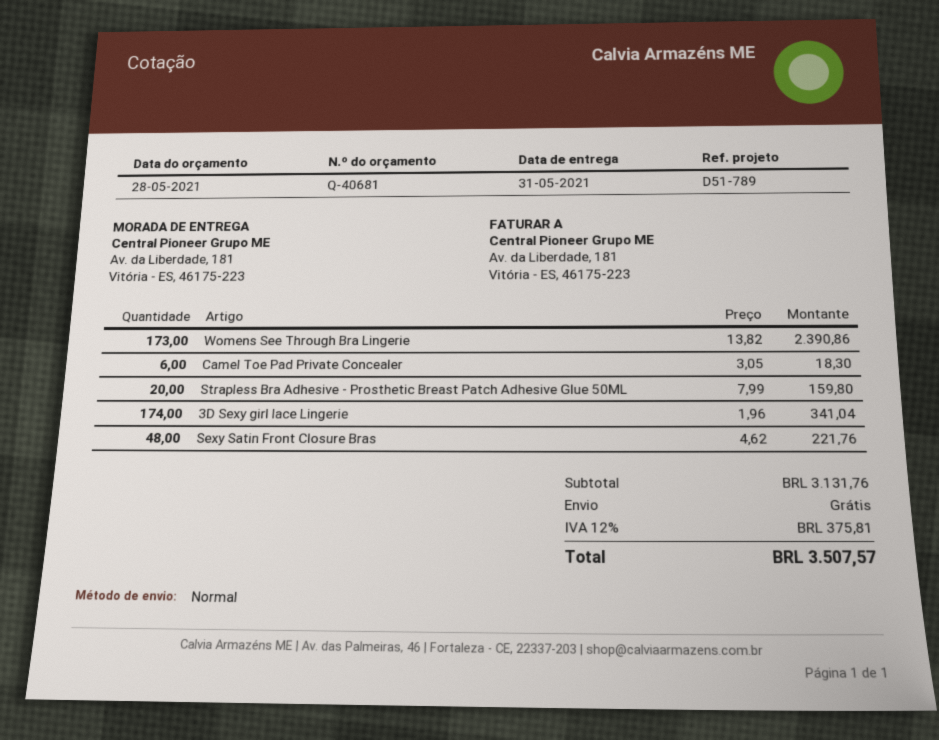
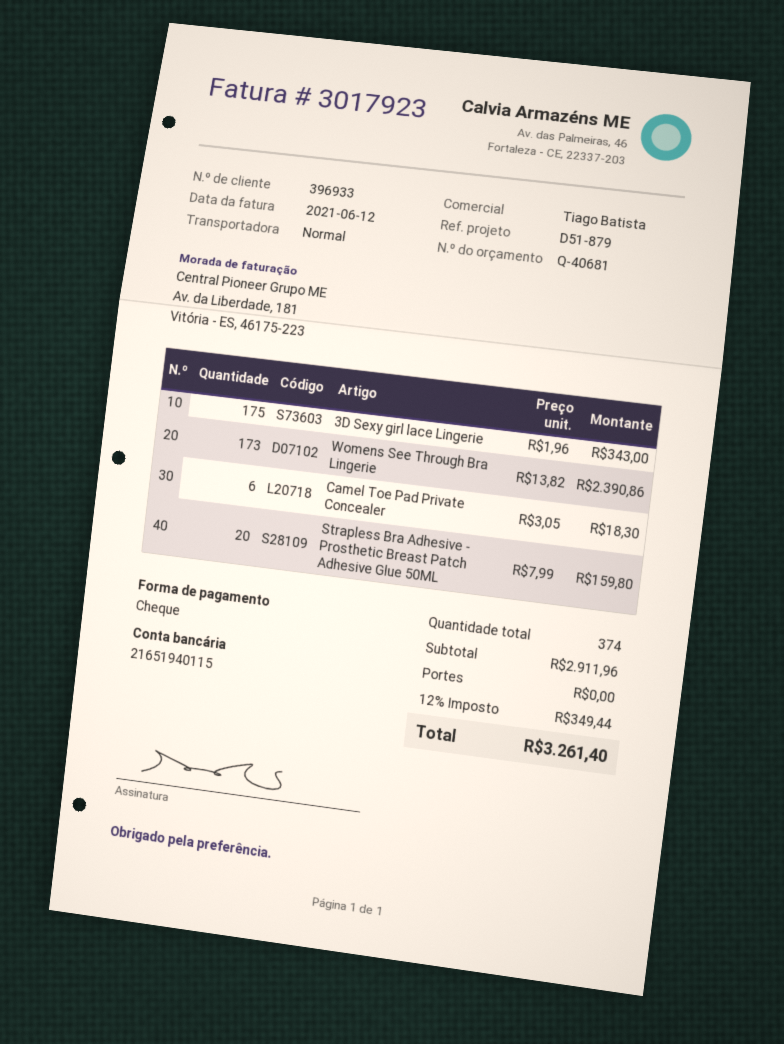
reference: D51-789 -> D51-879
3D Sexy girl lace Lingerie: 174 x 1.96 = 341.04 -> 175 x 1.96 = 343.00
Sexy Satin Front Closure Bras: 48 x 4.62 = 221.76 -> none
subtotal: 3131.76 -> 2911.96
tax: 12% = 375.81 -> 12% = 349.44
total: 3507.57 -> 3261.40

